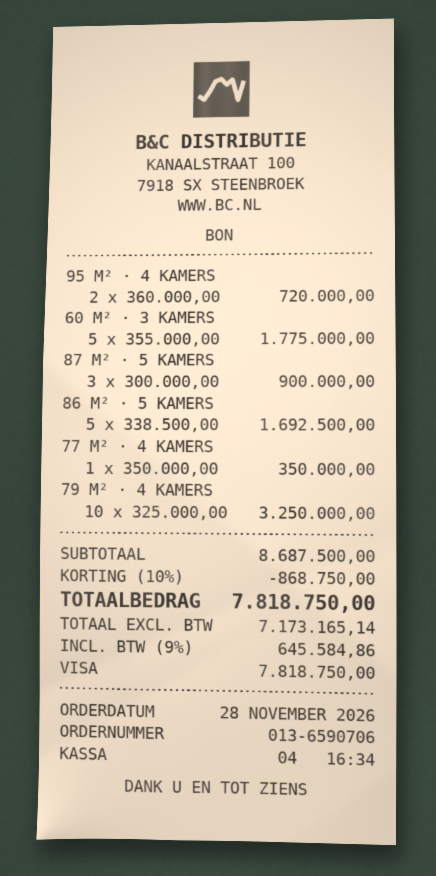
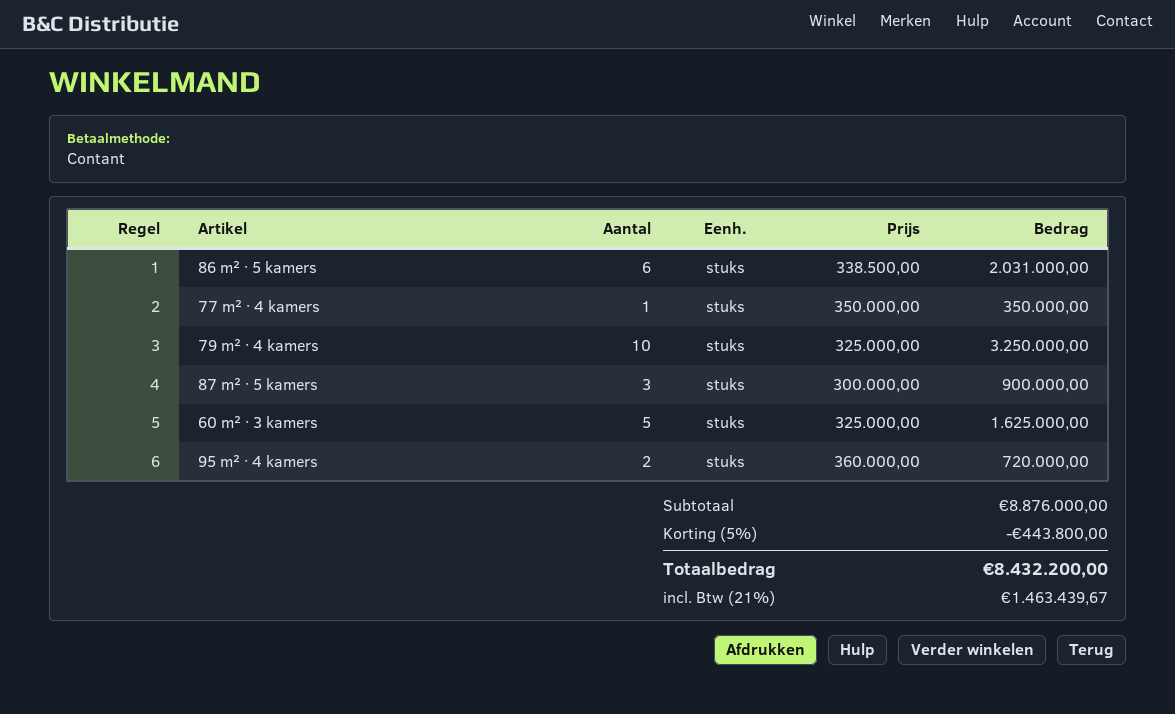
payment method: Visa -> cash
60 M² · 3 KAMERS: 5 x 355000.00 = 1775000.00 -> 5 x 325000.00 = 1625000.00
86 M² · 5 KAMERS: 5 x 338500.00 = 1692500.00 -> 6 x 338500.00 = 2031000.00
subtotal: 8687500.00 -> 8876000.00
discount: 10% = 868750.00 -> 5% = 443800.00
tax: 9% = 645584.86 -> 21% = 1463439.67
total: 7818750.00 -> 8432200.00

